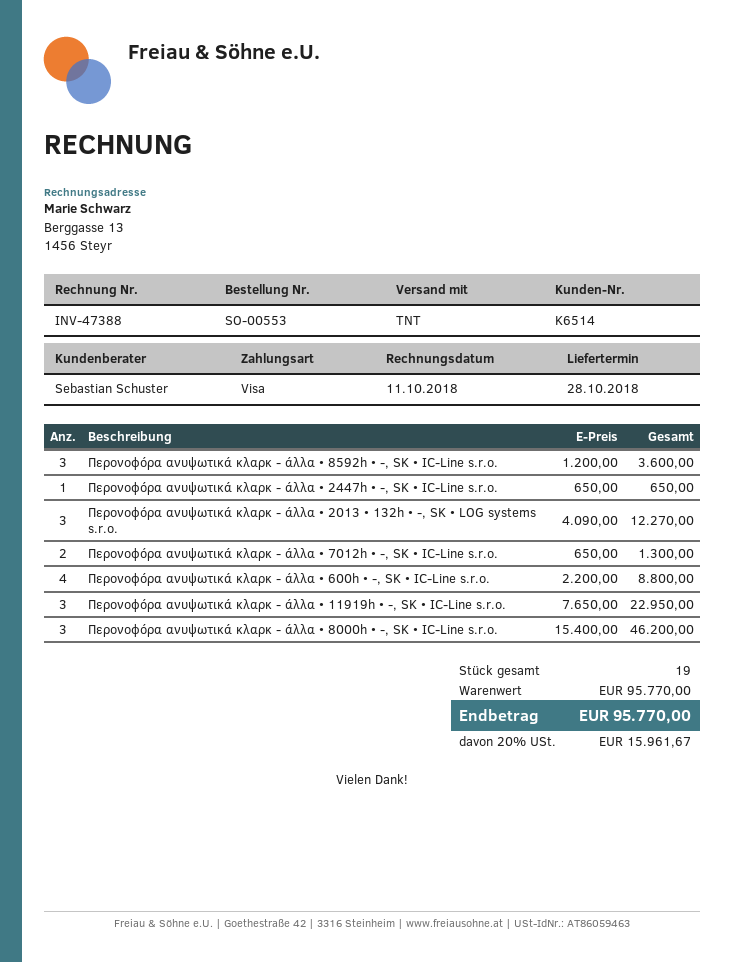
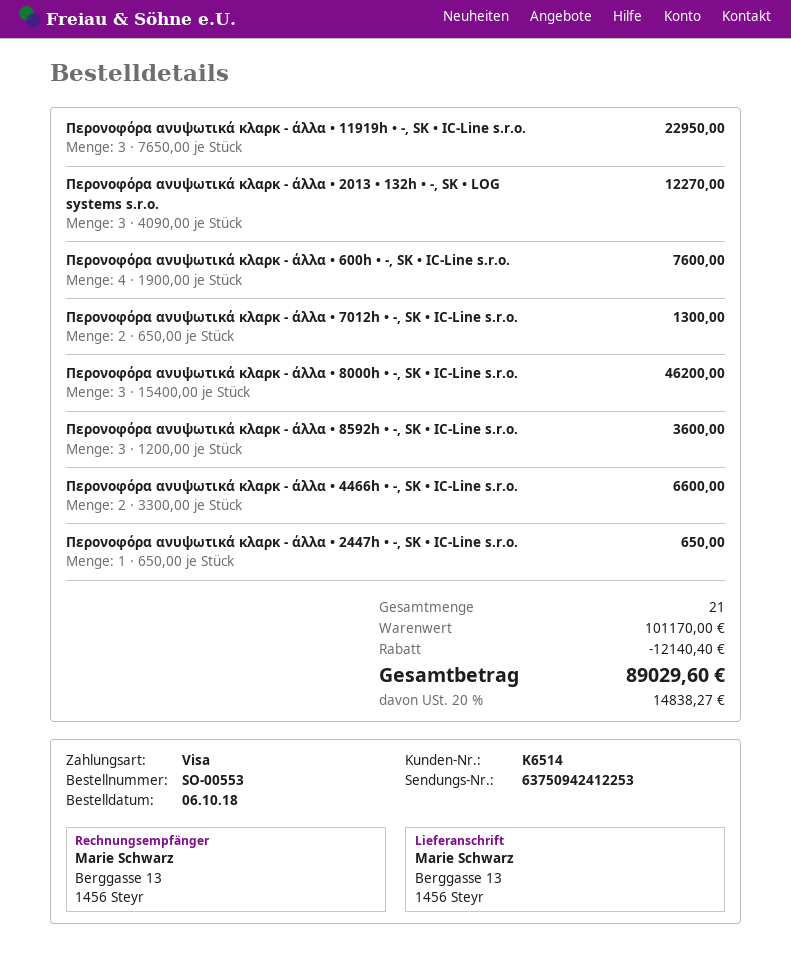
Περονοφόρα ανυψωτικά κλαρκ - άλλα • 600h • -, SK • IC-Line s.r.o.: 4 x 2200.00 = 8800.00 -> 4 x 1900.00 = 7600.00
Περονοφόρα ανυψωτικά κλαρκ - άλλα • 4466h • -, SK • IC-Line s.r.o.: none -> 2 x 3300.00 = 6600.00
total quantity: 19 -> 21
subtotal: 95770.00 -> 101170.00
discount: none -> 12140.40
tax: 20% = 15961.67 -> 20% = 14838.27
total: 95770.00 -> 89029.60

